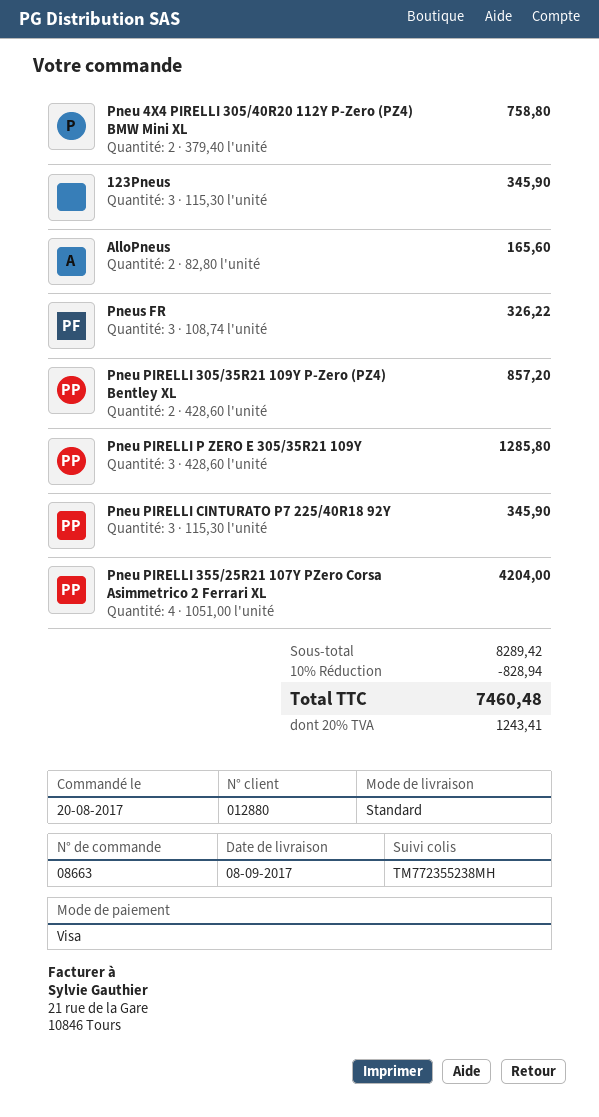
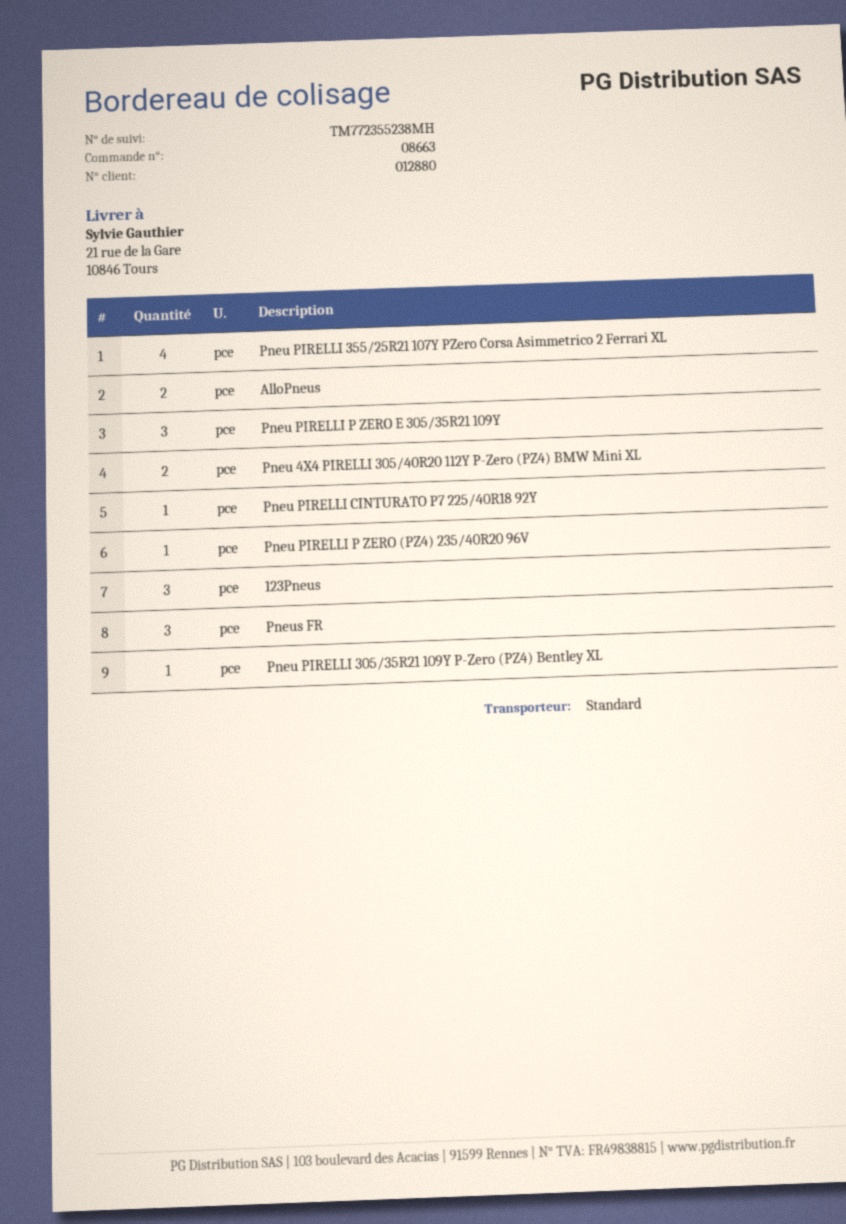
Pneu PIRELLI 305/35R21 109Y P-Zero (PZ4) Bentley XL: 2 -> 1
Pneu PIRELLI CINTURATO P7 225/40R18 92Y: 3 -> 1
Pneu PIRELLI P ZERO (PZ4) 235/40R20 96V: none -> 1

